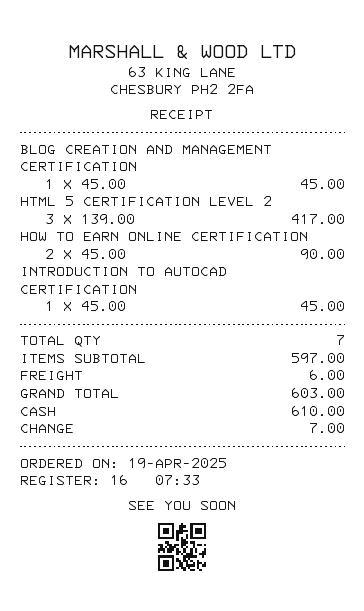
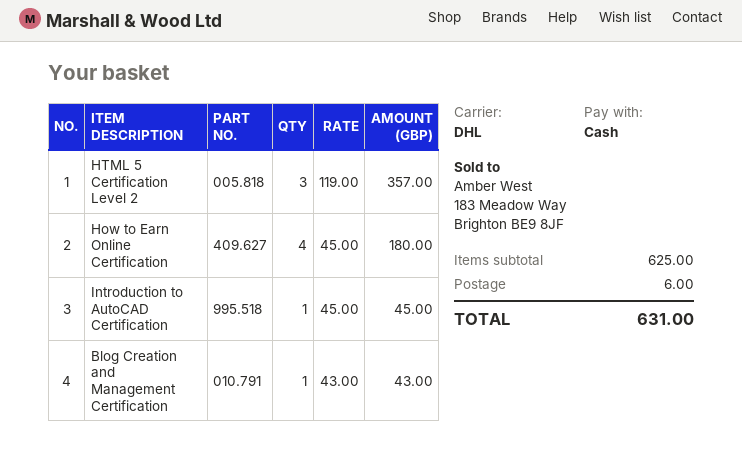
BLOG CREATION AND MANAGEMENT CERTIFICATION: 1 x 45.00 = 45.00 -> 1 x 43.00 = 43.00
HTML 5 CERTIFICATION LEVEL 2: 3 x 139.00 = 417.00 -> 3 x 119.00 = 357.00
HOW TO EARN ONLINE CERTIFICATION: 2 x 45.00 = 90.00 -> 4 x 45.00 = 180.00
subtotal: 597.00 -> 625.00
total: 603.00 -> 631.00

